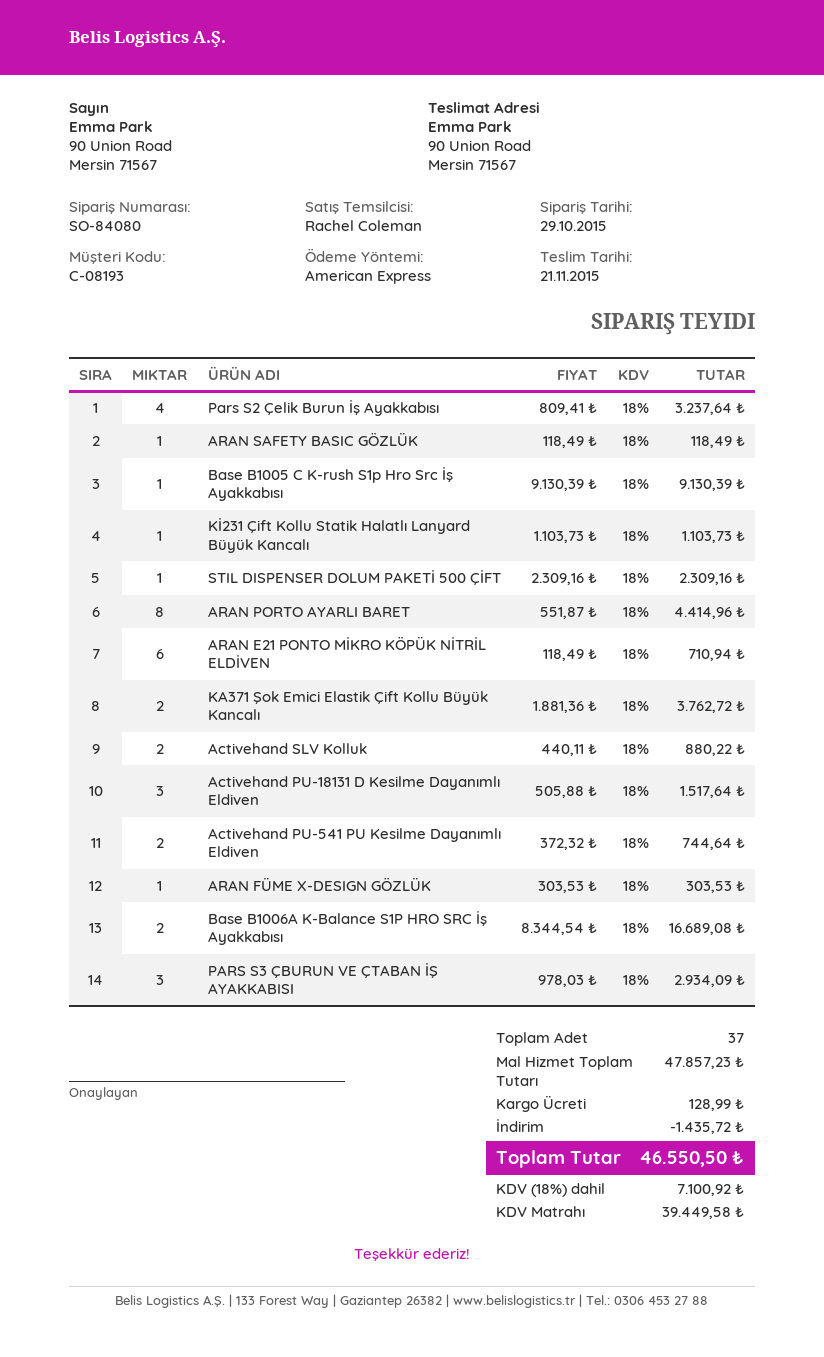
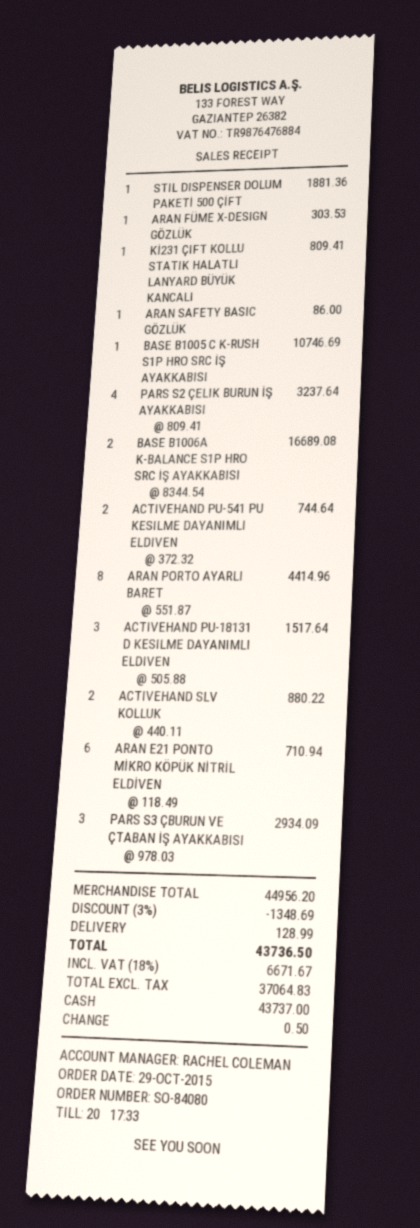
payment method: American Express -> cash
ARAN SAFETY BASIC GÖZLÜK: 1 x 118.49 = 118.49 -> 1 x 86.00 = 86.00
Base B1005 C K-rush S1p Hro Src İş Ayakkabısı: 1 x 9130.39 = 9130.39 -> 1 x 10746.69 = 10746.69
Kİ231 Çift Kollu Statik Halatlı Lanyard Büyük Kancalı: 1 x 1103.73 = 1103.73 -> 1 x 809.41 = 809.41
STIL DISPENSER DOLUM PAKETİ 500 ÇİFT: 1 x 2309.16 = 2309.16 -> 1 x 1881.36 = 1881.36
KA371 Şok Emici Elastik Çift Kollu Büyük Kancalı: 2 x 1881.36 = 3762.72 -> none
subtotal: 47857.23 -> 44956.20
discount: 1435.72 -> 1348.69
net: 39449.58 -> 37064.83
tax: 18% = 7100.92 -> 18% = 6671.67
total: 46550.50 -> 43736.50

